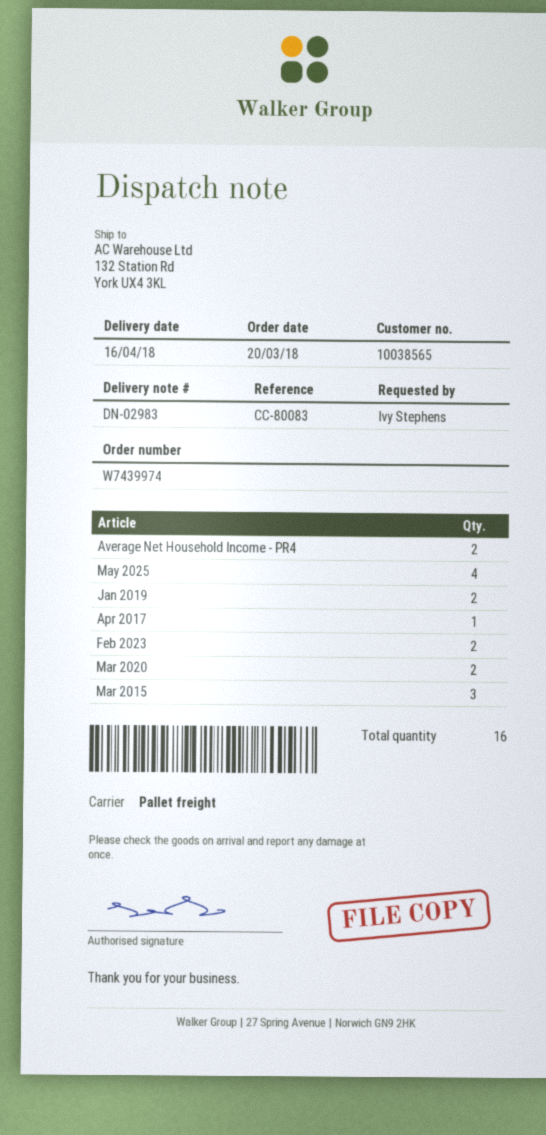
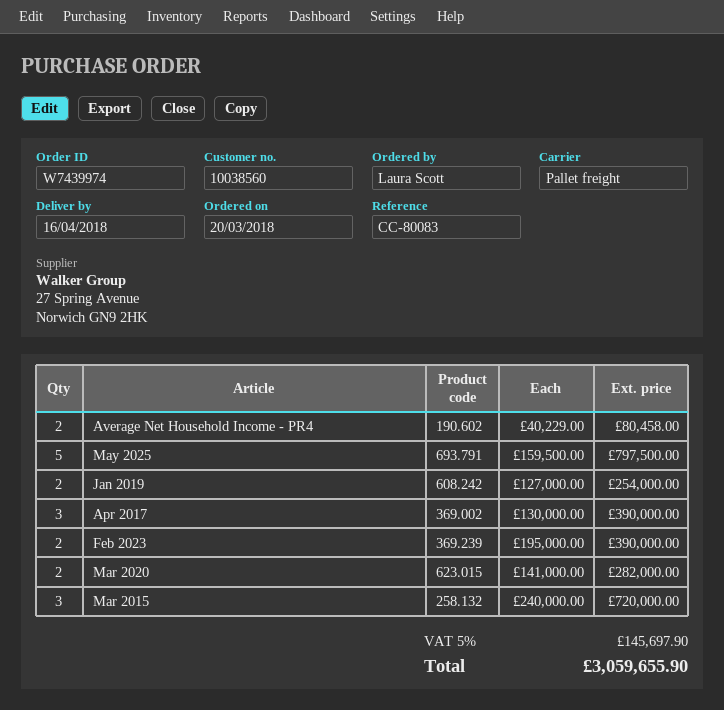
customer number: 10038565 -> 10038560
ordered by: Ivy Stephens -> Laura Scott
May 2025: 4 -> 5
Apr 2017: 1 -> 3

